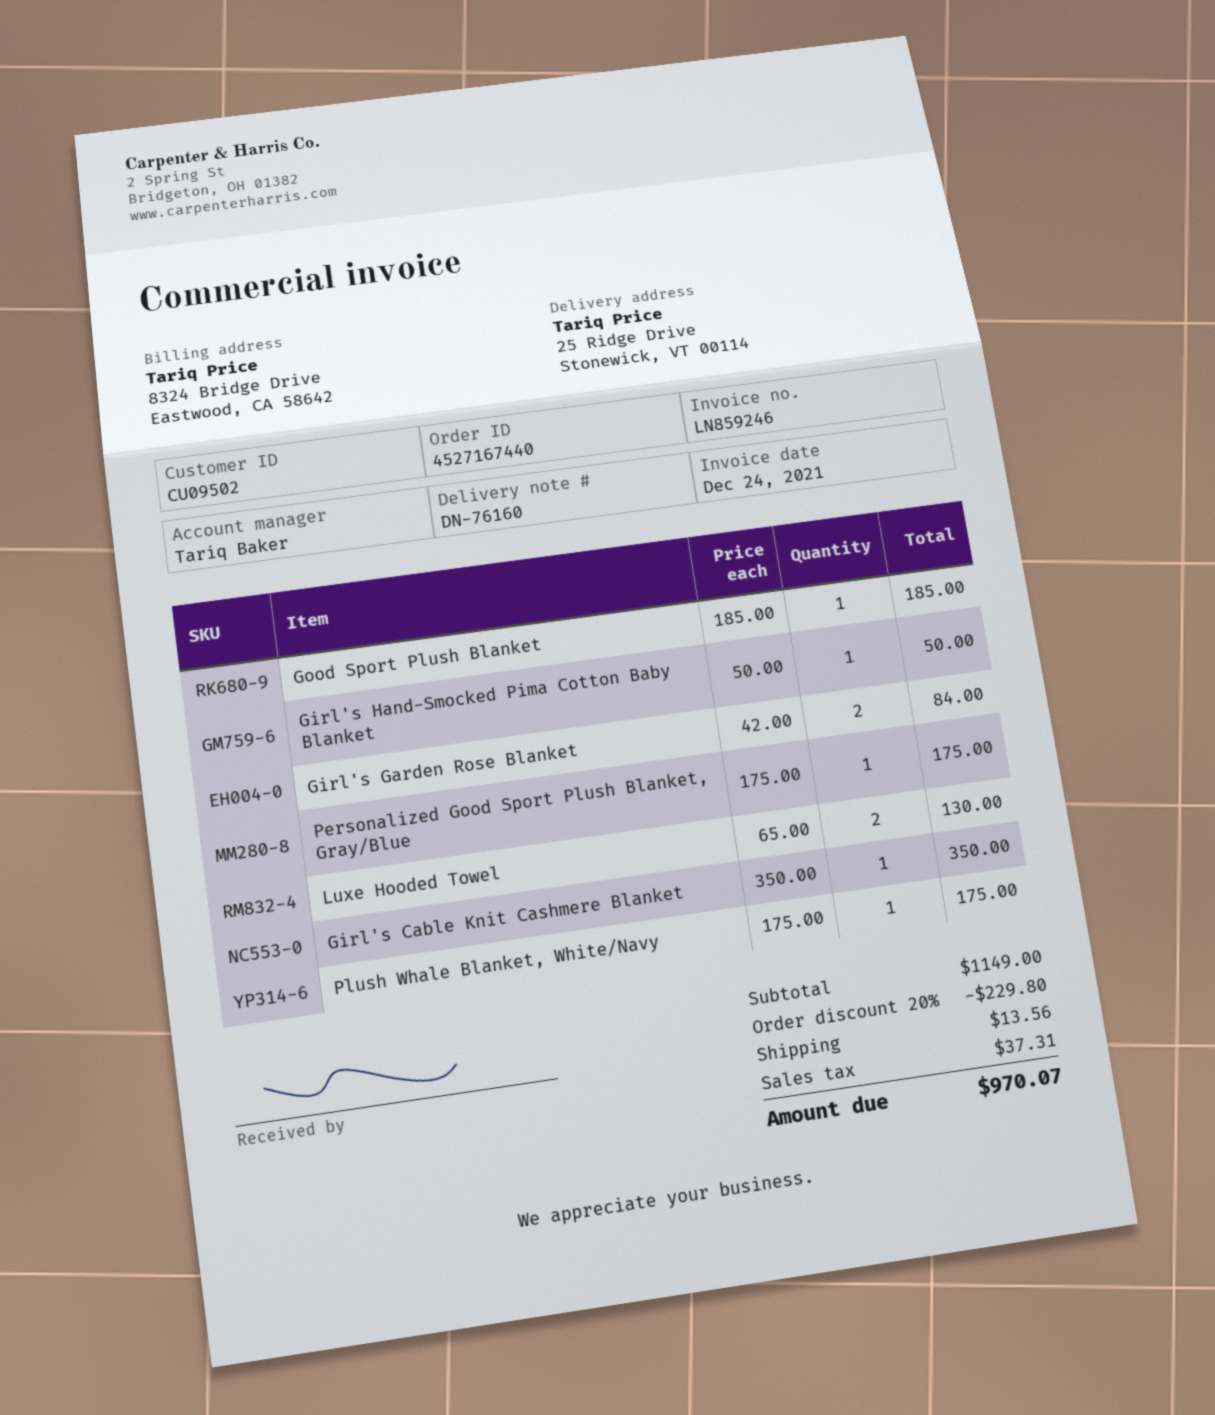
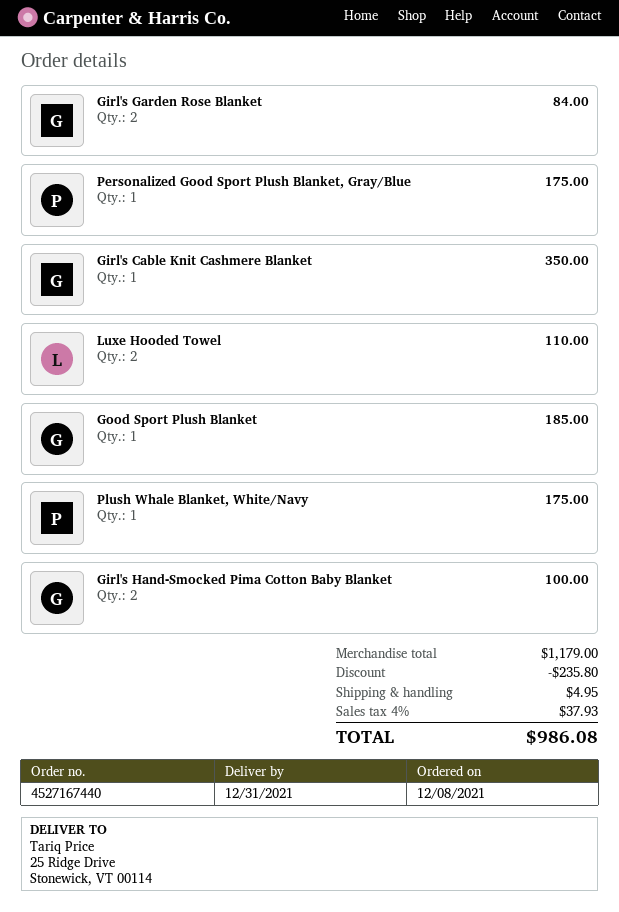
Girl's Hand-Smocked Pima Cotton Baby Blanket: 1 for 50.00 -> 2 for 100.00
Luxe Hooded Towel: 2 for 130.00 -> 2 for 110.00
subtotal: 1149.00 -> 1179.00
discount: 229.80 -> 235.80
shipping: 13.56 -> 4.95
tax: 37.31 -> 37.93
total: 970.07 -> 986.08

